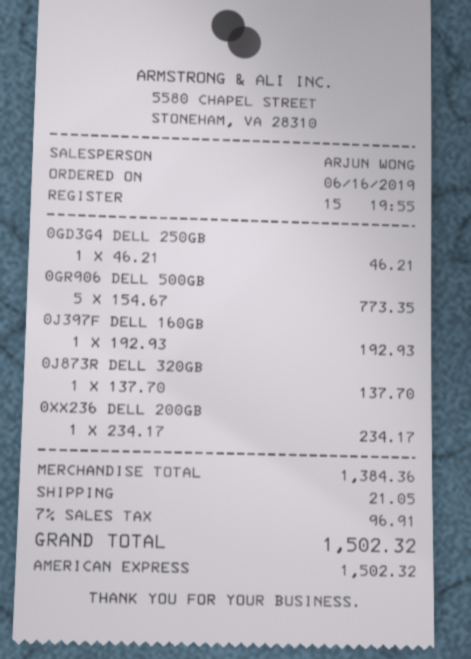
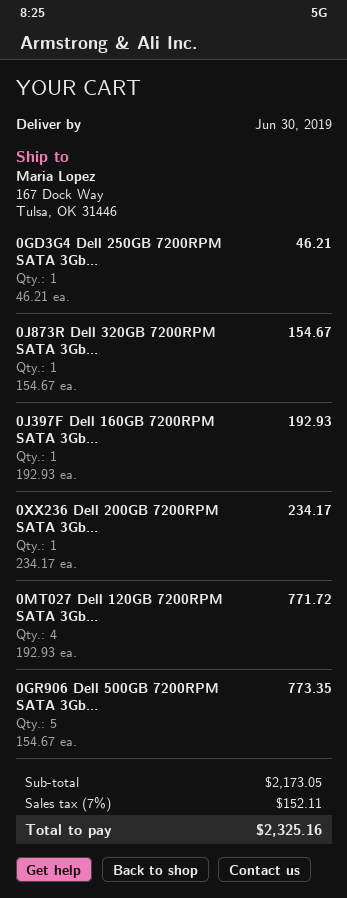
0J873R DELL 320GB: 1 x 137.70 = 137.70 -> 1 x 154.67 = 154.67
0MT027 Dell 120GB 7200RPM SATA 3Gb...: none -> 4 x 192.93 = 771.72
subtotal: 1384.36 -> 2173.05
shipping: 21.05 -> none
tax: 7% = 96.91 -> 7% = 152.11
total: 1502.32 -> 2325.16

